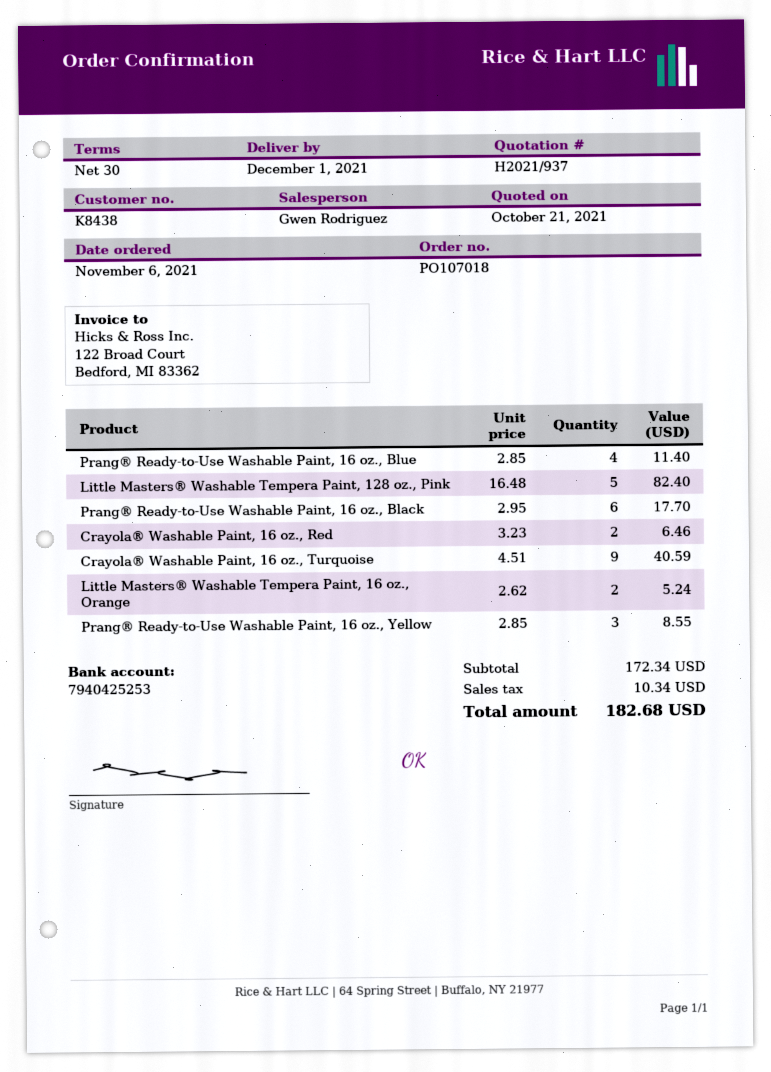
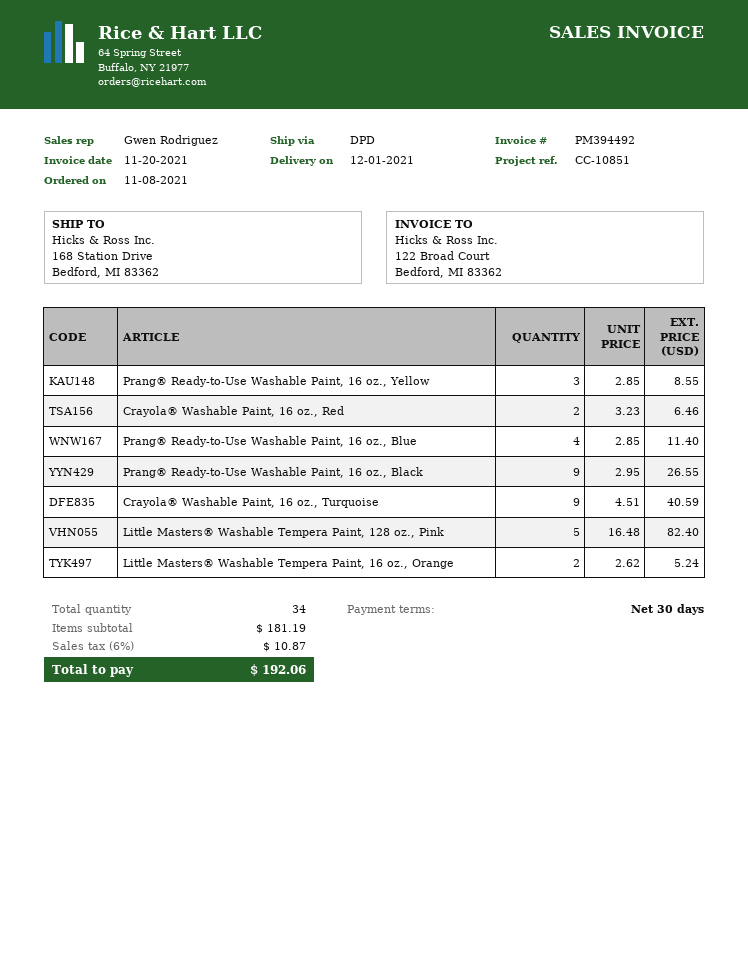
order date: 2021-11-06 -> 2021-11-08
Prang® Ready-to-Use Washable Paint, 16 oz., Black: 6 x 2.95 = 17.70 -> 9 x 2.95 = 26.55
subtotal: 172.34 -> 181.19
tax: 10.34 -> 10.87
total: 182.68 -> 192.06

